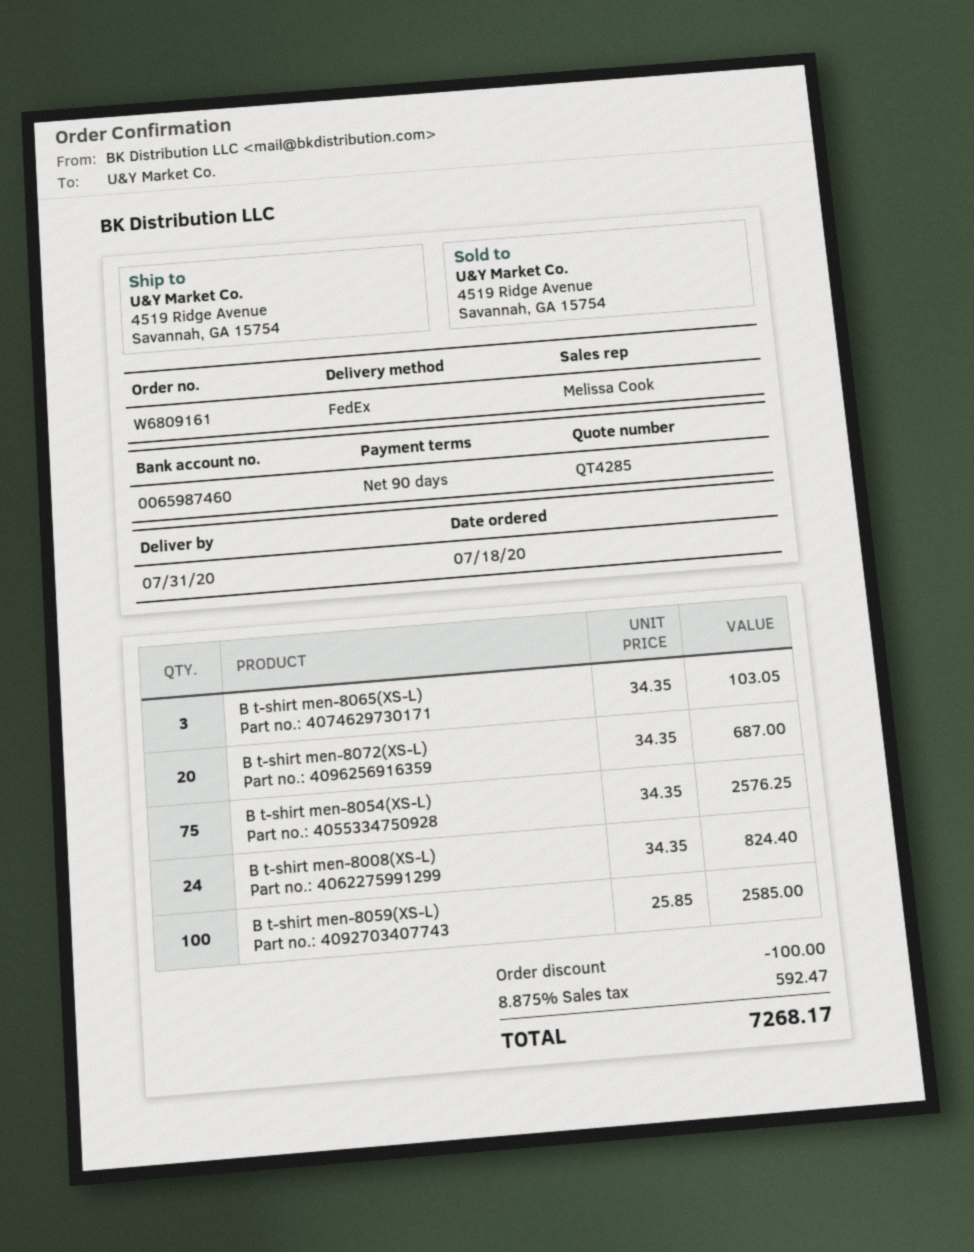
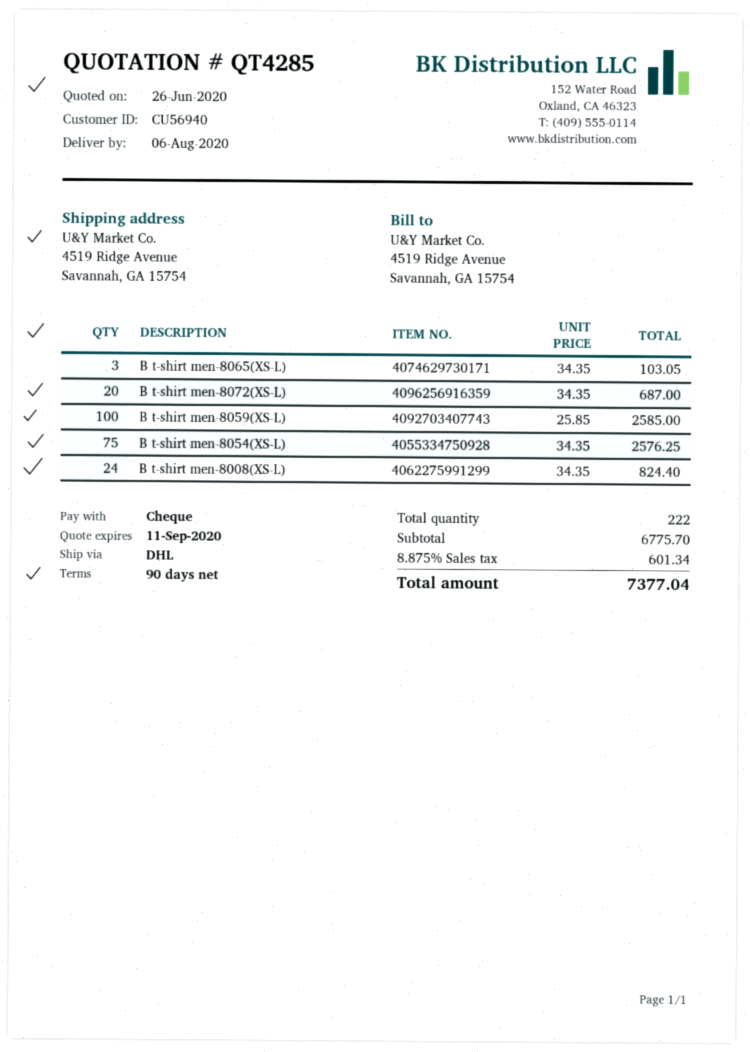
delivery date: 2020-07-31 -> 2020-08-06
shipping method: FedEx -> DHL
discount: 100.00 -> none
tax: 8.875% = 592.47 -> 8.875% = 601.34
total: 7268.17 -> 7377.04

